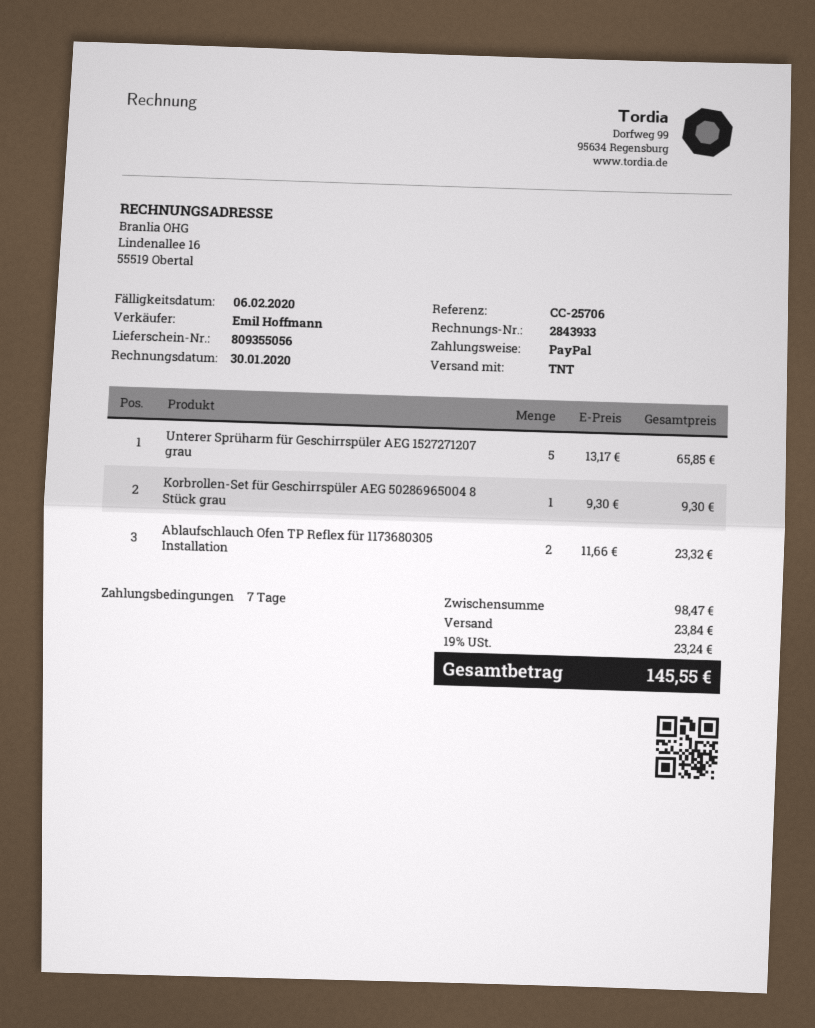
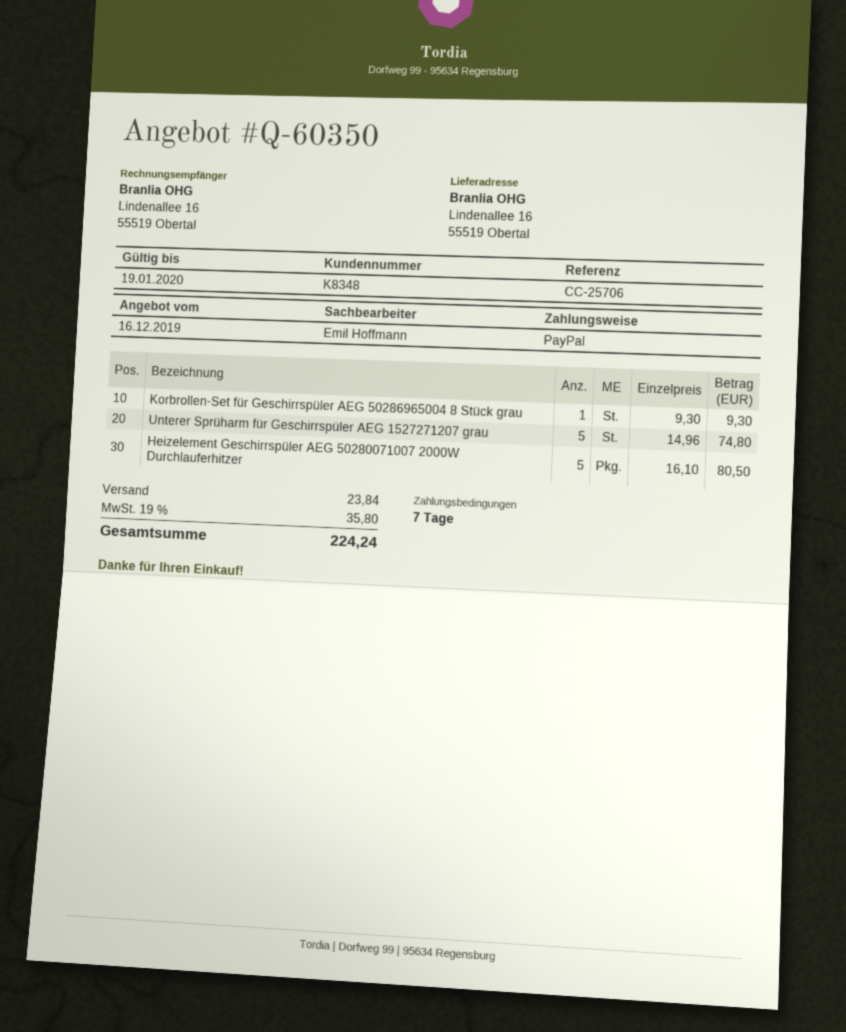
Unterer Sprüharm für Geschirrspüler AEG 1527271207 grau: 5 x 13.17 = 65.85 -> 5 x 14.96 = 74.80
Ablaufschlauch Ofen TP Reflex für 1173680305 Installation: 2 x 11.66 = 23.32 -> none
Heizelement Geschirrspüler AEG 50280071007 2000W Durchlauferhitzer: none -> 5 x 16.10 = 80.50
tax: 19% = 23.24 -> 19% = 35.80
total: 145.55 -> 224.24

